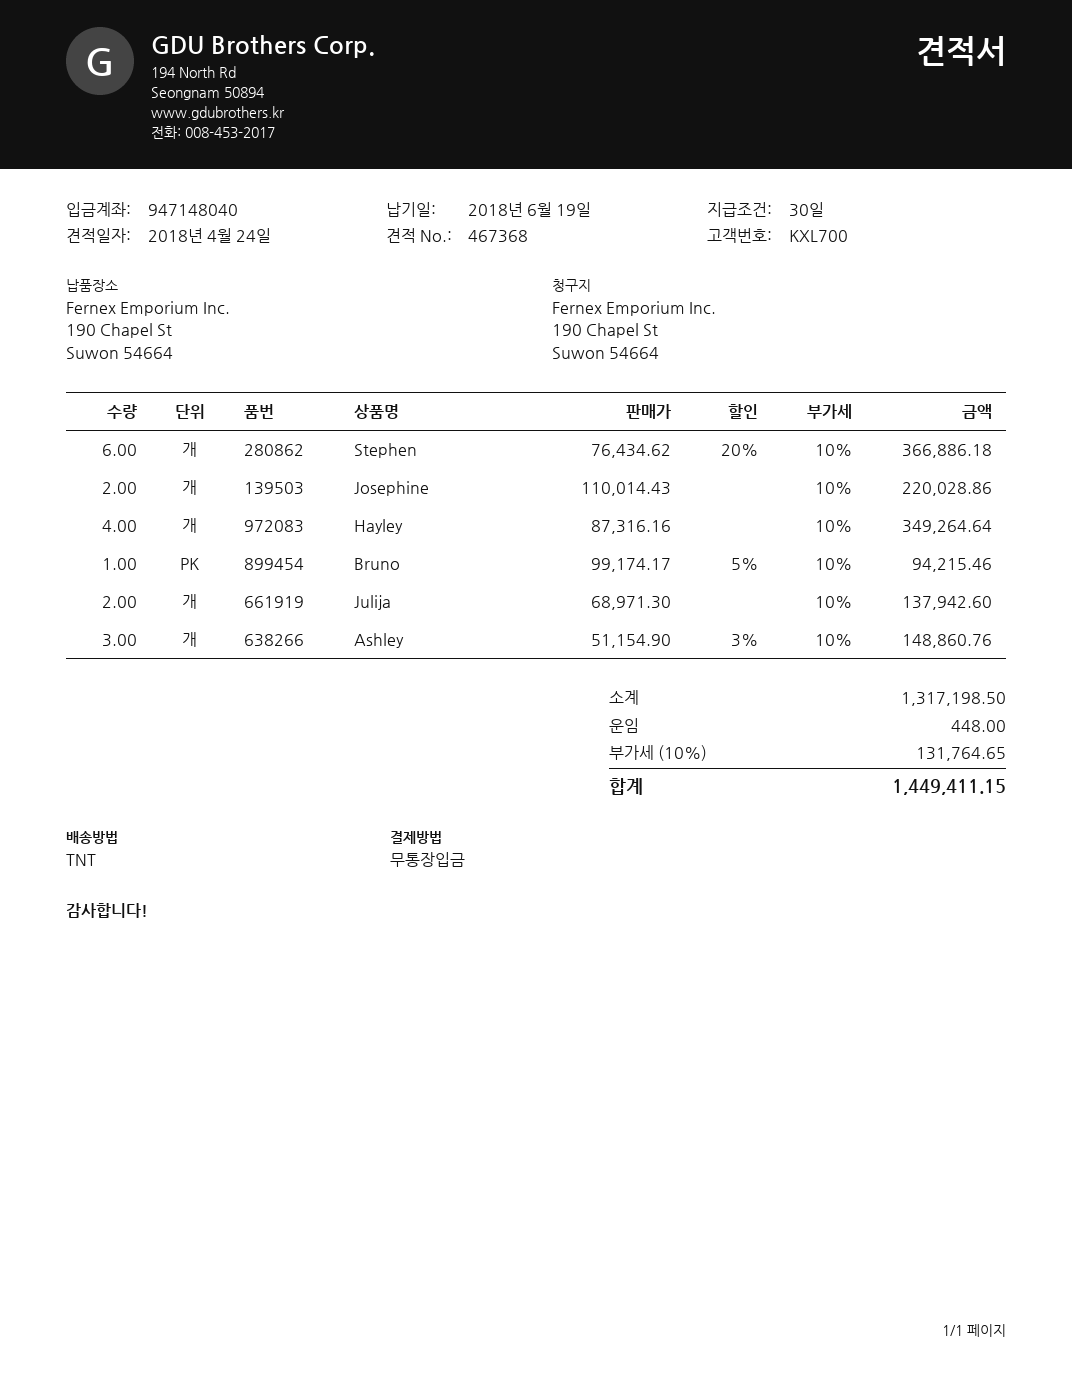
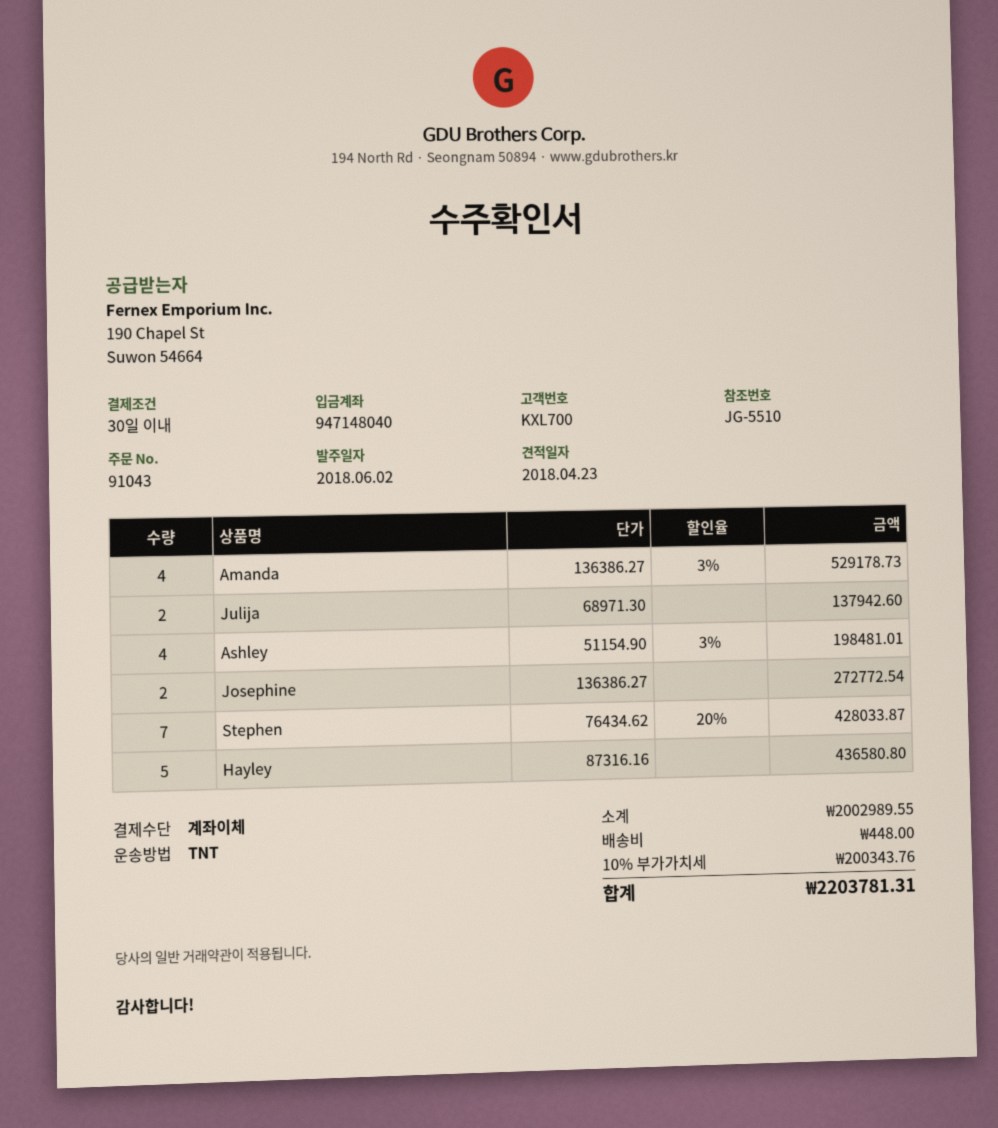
quote date: 2018-04-24 -> 2018-04-23
Stephen: 6 x 76434.62 - 20% = 366886.18 -> 7 x 76434.62 - 20% = 428033.87
Josephine: 2 x 110014.43 = 220028.86 -> 2 x 136386.27 = 272772.54
Hayley: 4 x 87316.16 = 349264.64 -> 5 x 87316.16 = 436580.80
Bruno: 1 x 99174.17 - 5% = 94215.46 -> none
Ashley: 3 x 51154.90 - 3% = 148860.76 -> 4 x 51154.90 - 3% = 198481.01
Amanda: none -> 4 x 136386.27 - 3% = 529178.73
subtotal: 1317198.50 -> 2002989.55
tax: 10% = 131764.65 -> 10% = 200343.76
total: 1449411.15 -> 2203781.31

